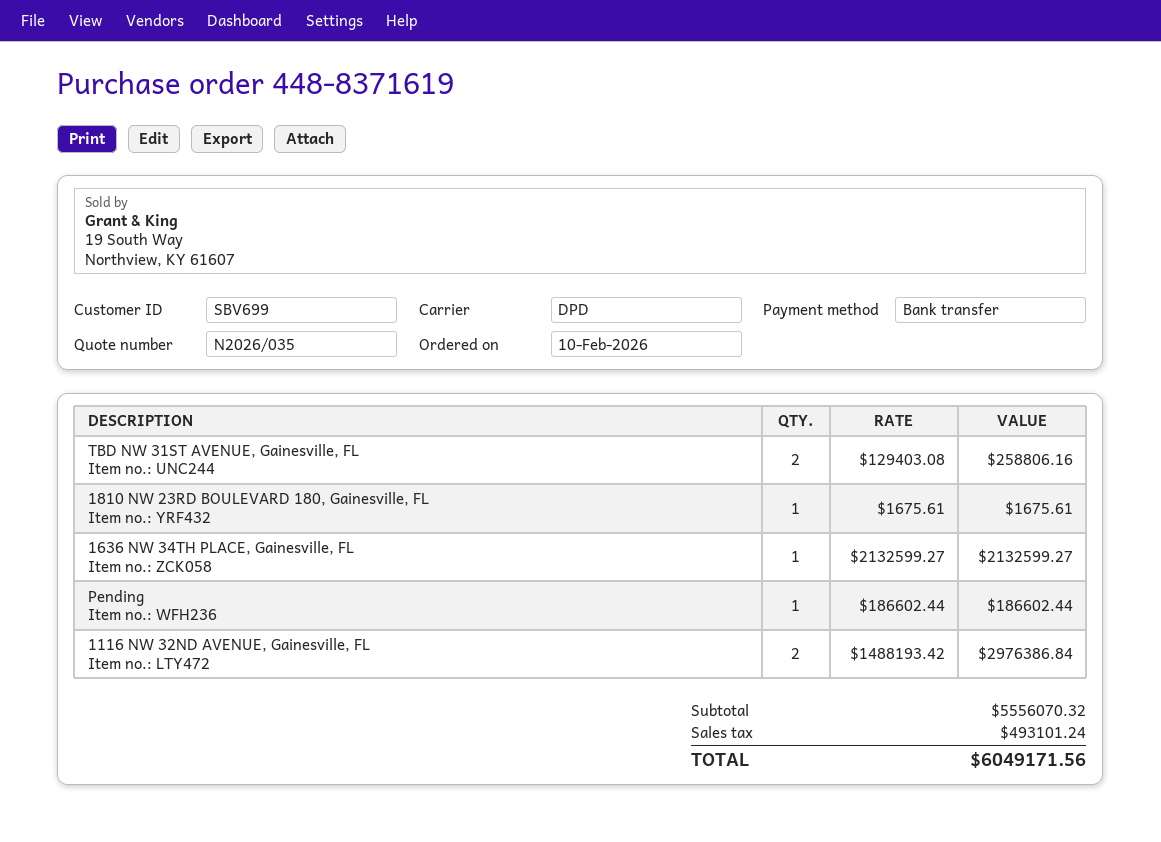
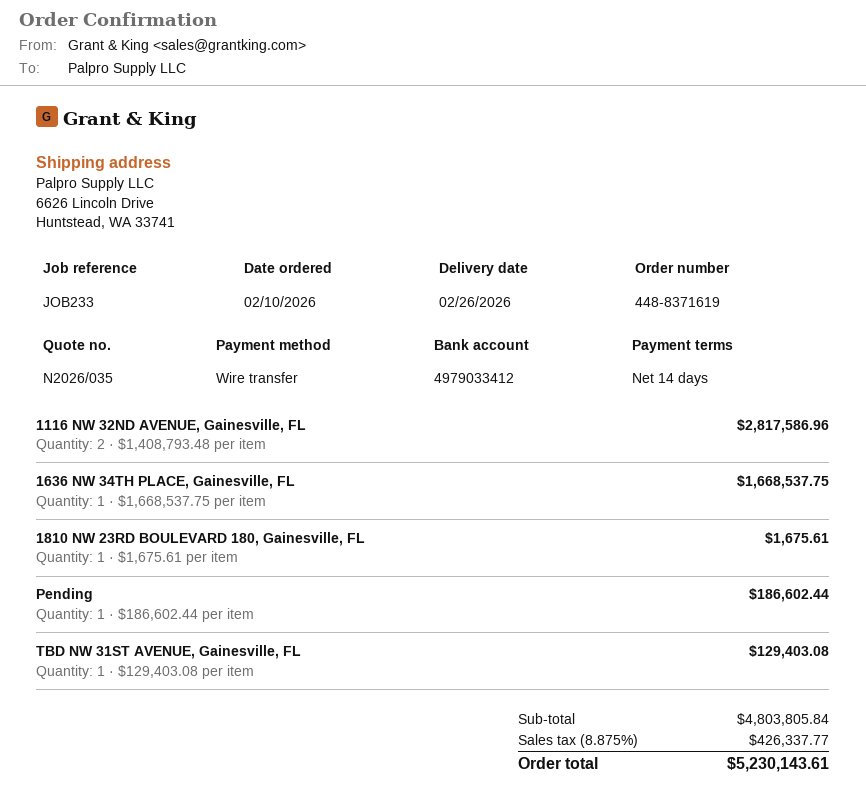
TBD NW 31ST AVENUE, Gainesville, FL: 2 x 129403.08 = 258806.16 -> 1 x 129403.08 = 129403.08
1636 NW 34TH PLACE, Gainesville, FL: 1 x 2132599.27 = 2132599.27 -> 1 x 1668537.75 = 1668537.75
1116 NW 32ND AVENUE, Gainesville, FL: 2 x 1488193.42 = 2976386.84 -> 2 x 1408793.48 = 2817586.96
subtotal: 5556070.32 -> 4803805.84
tax: 493101.24 -> 426337.77
total: 6049171.56 -> 5230143.61

